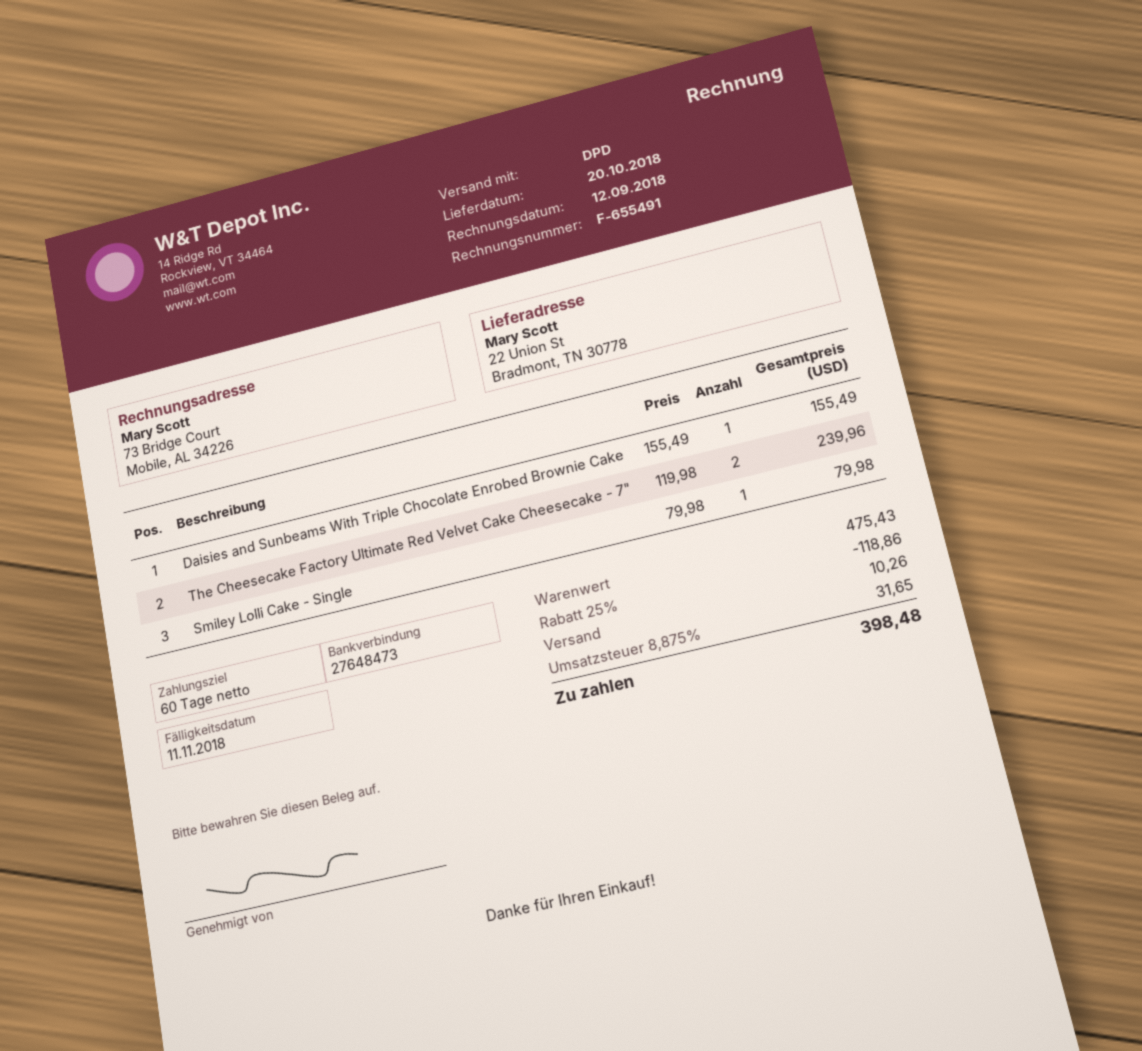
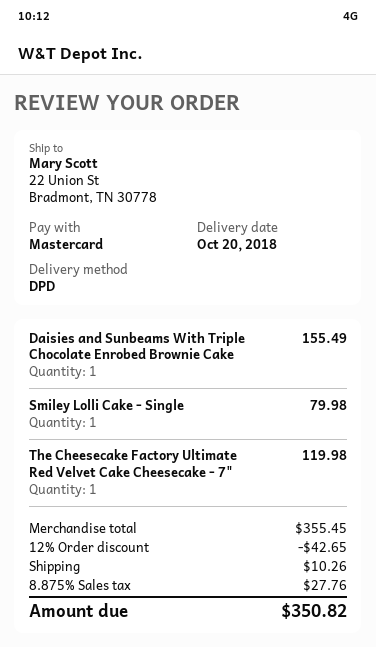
The Cheesecake Factory Ultimate Red Velvet Cake Cheesecake - 7": 2 for 239.96 -> 1 for 119.98
subtotal: 475.43 -> 355.45
discount: 25% = 118.86 -> 12% = 42.65
tax: 8.875% = 31.65 -> 8.875% = 27.76
total: 398.48 -> 350.82

